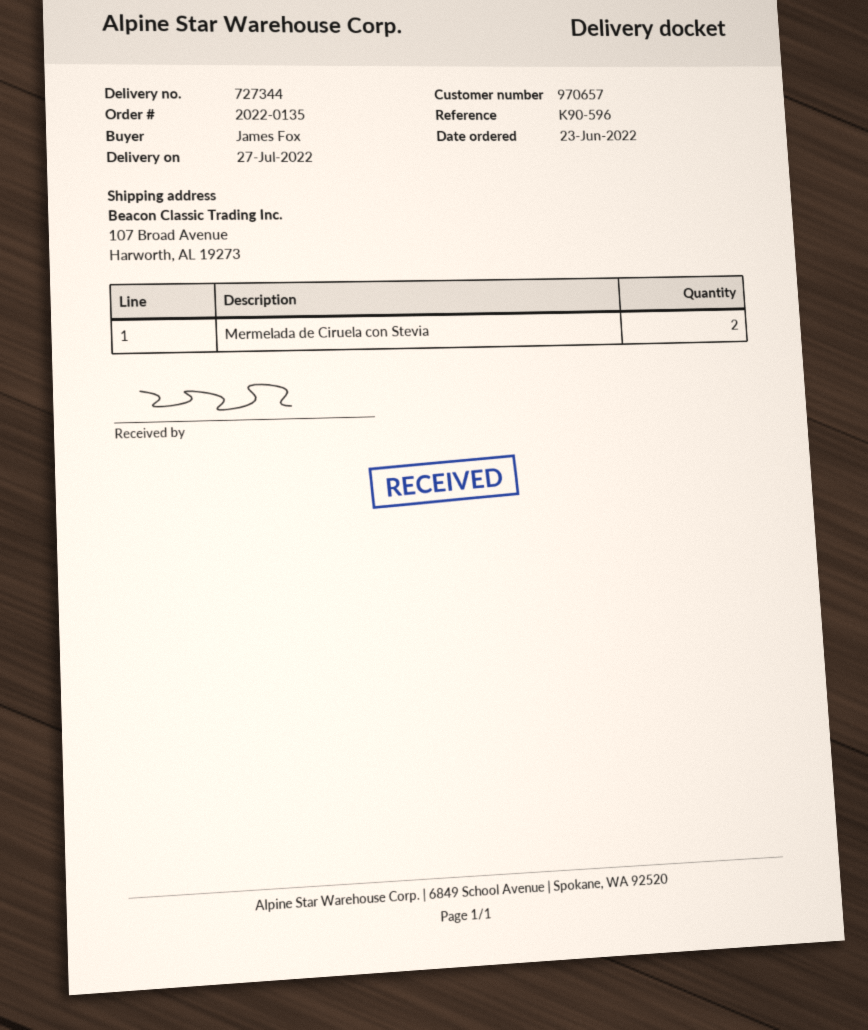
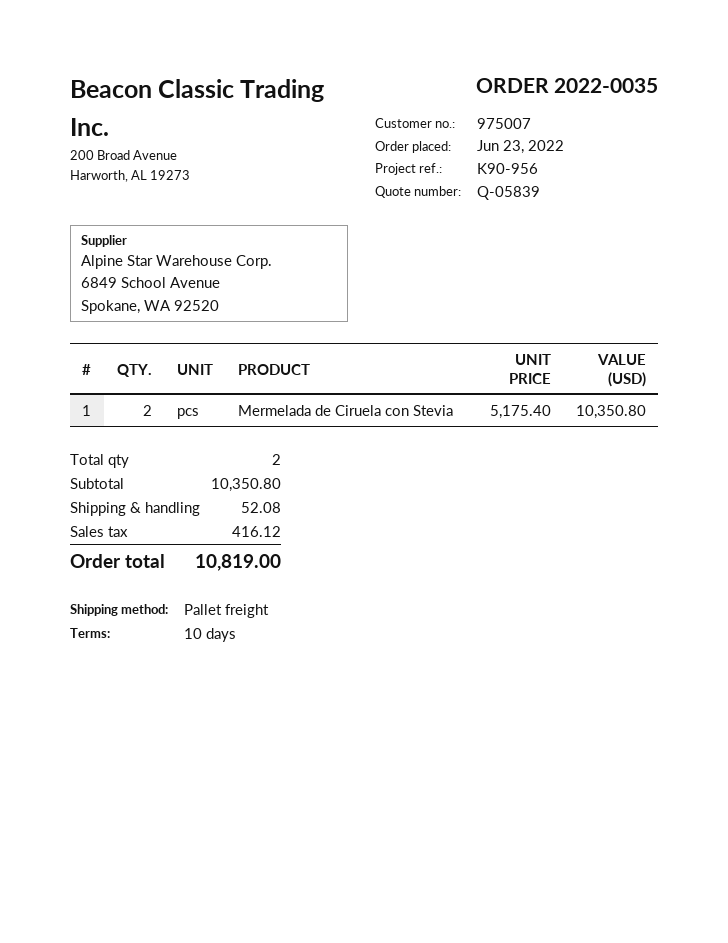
order number: 2022-0135 -> 2022-0035
customer number: 970657 -> 975007
reference: K90-596 -> K90-956

